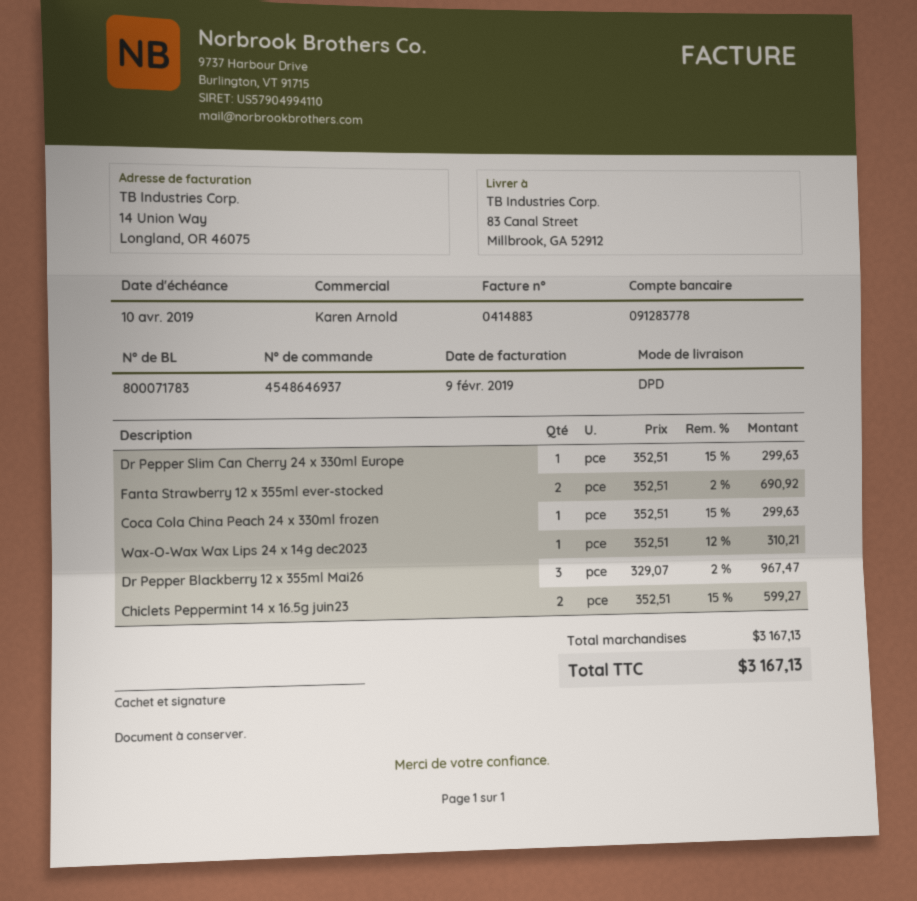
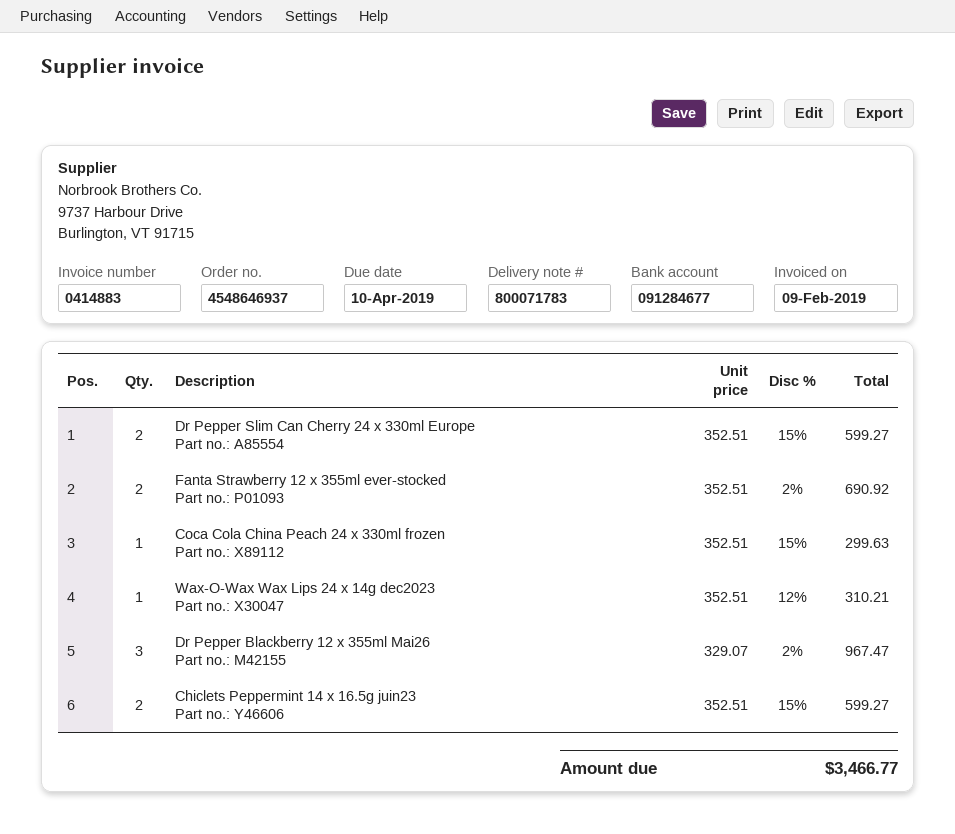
bank account: 091283778 -> 091284677
Dr Pepper Slim Can Cherry 24 x 330ml Europe: 1 x 352.51 - 15% = 299.63 -> 2 x 352.51 - 15% = 599.27
total: 3167.13 -> 3466.77

